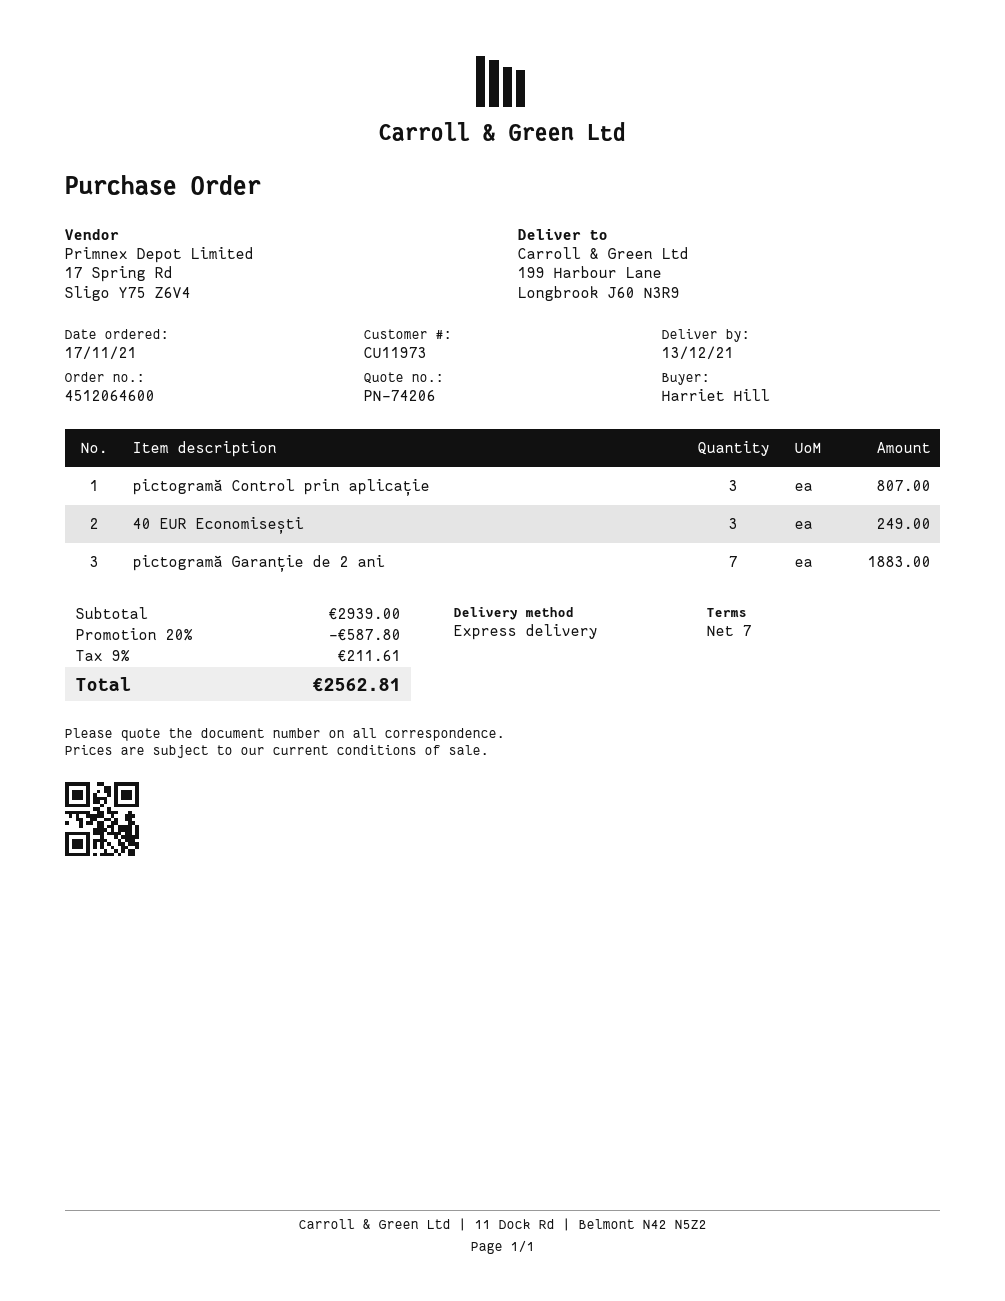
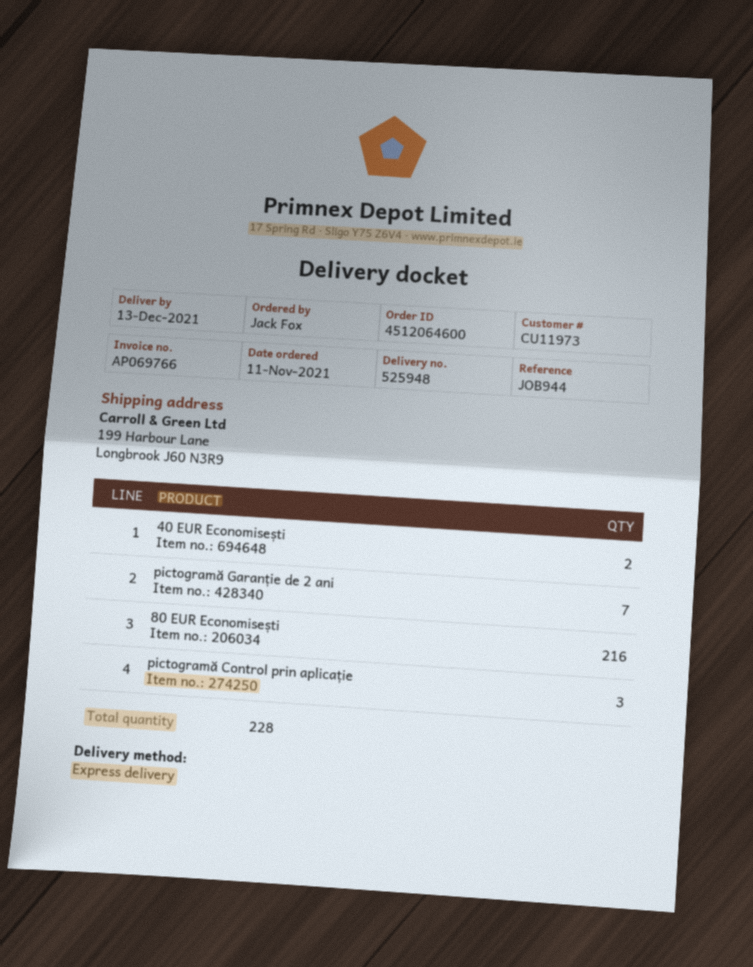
order date: 2021-11-17 -> 2021-11-11
ordered by: Harriet Hill -> Jack Fox
40 EUR Economisești: 3 -> 2
80 EUR Economisești: none -> 216

